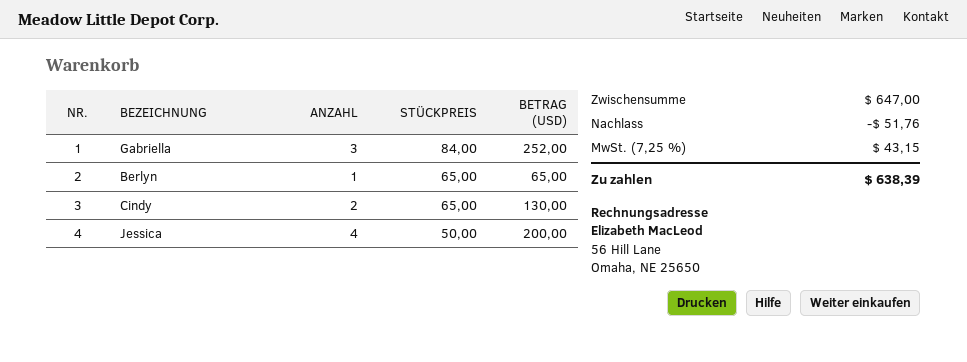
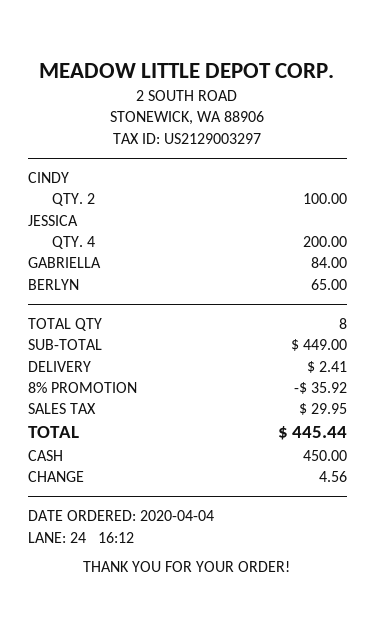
Gabriella: 3 for 252.00 -> 1 for 84.00
Cindy: 2 for 130.00 -> 2 for 100.00
subtotal: 647.00 -> 449.00
discount: 51.76 -> 35.92
shipping: none -> 2.41
tax: 43.15 -> 29.95
total: 638.39 -> 445.44

